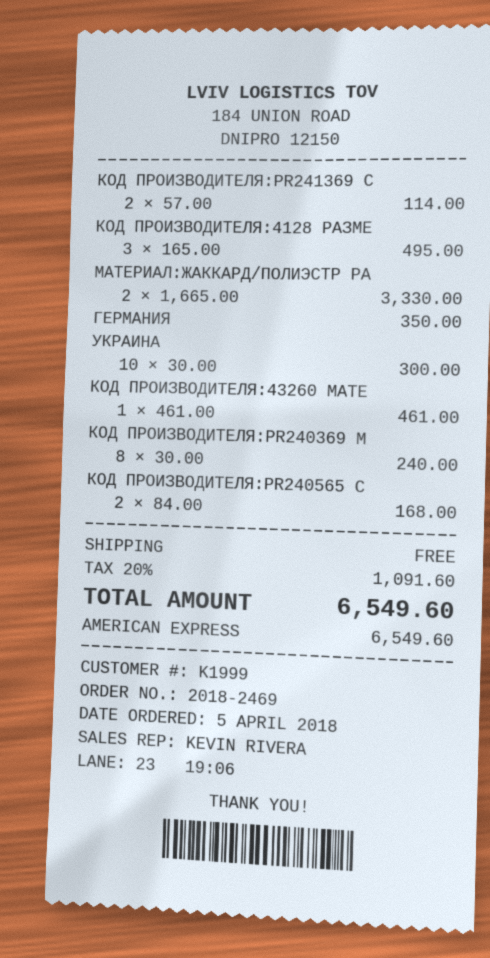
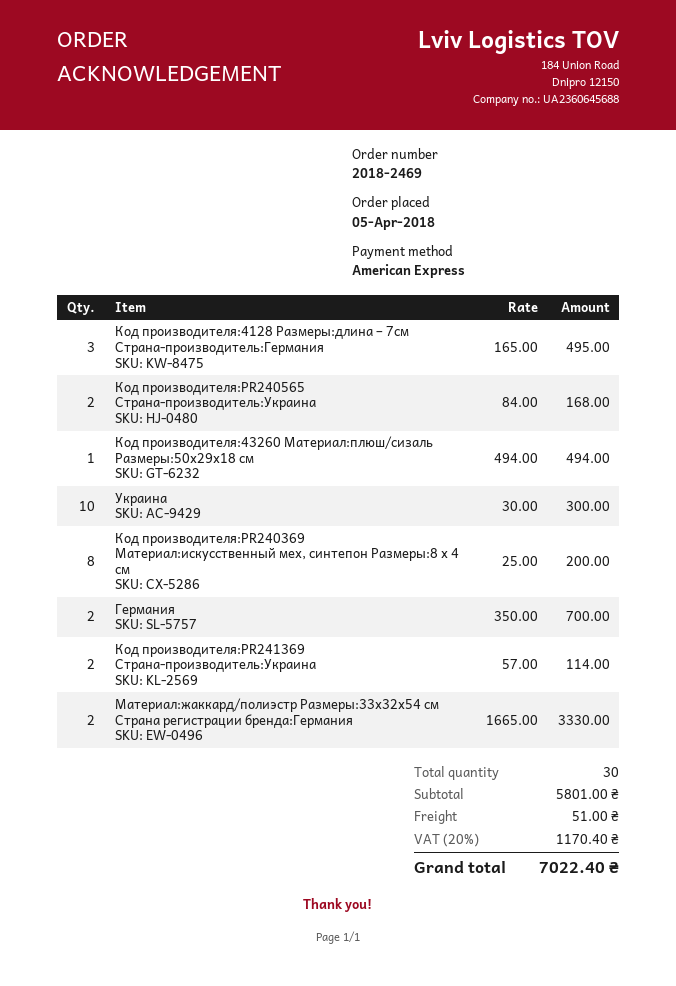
ГЕРМАНИЯ: 1 x 350.00 = 350.00 -> 2 x 350.00 = 700.00
КОД ПРОИЗВОДИТЕЛЯ:43260 МАТЕ: 1 x 461.00 = 461.00 -> 1 x 494.00 = 494.00
КОД ПРОИЗВОДИТЕЛЯ:PR240369 М: 8 x 30.00 = 240.00 -> 8 x 25.00 = 200.00
shipping: 0.00 -> 51.00
tax: 20% = 1091.60 -> 20% = 1170.40
total: 6549.60 -> 7022.40

